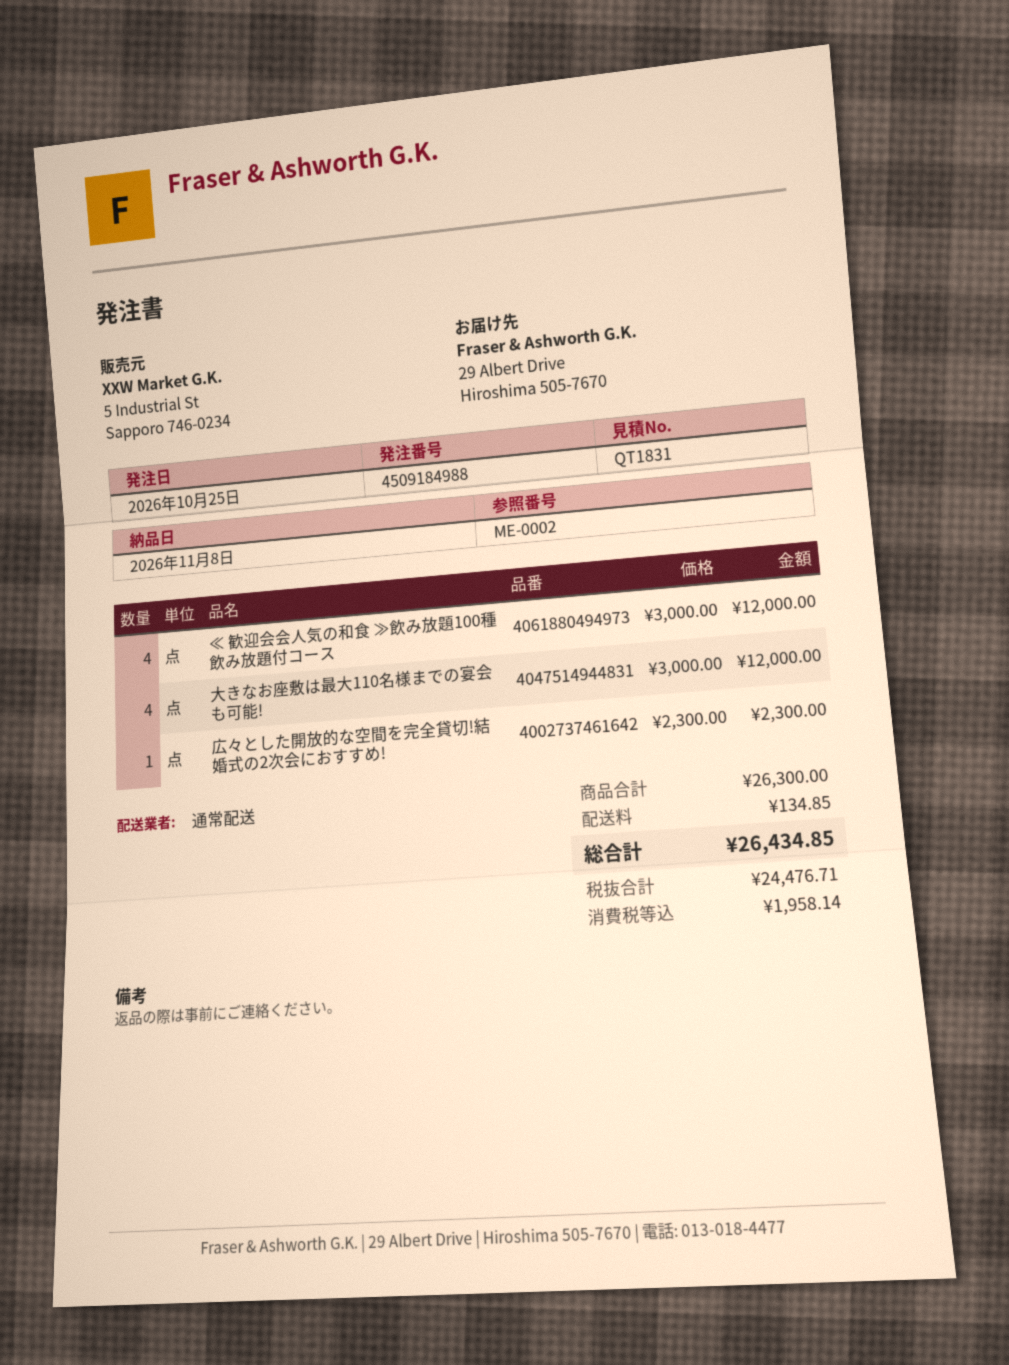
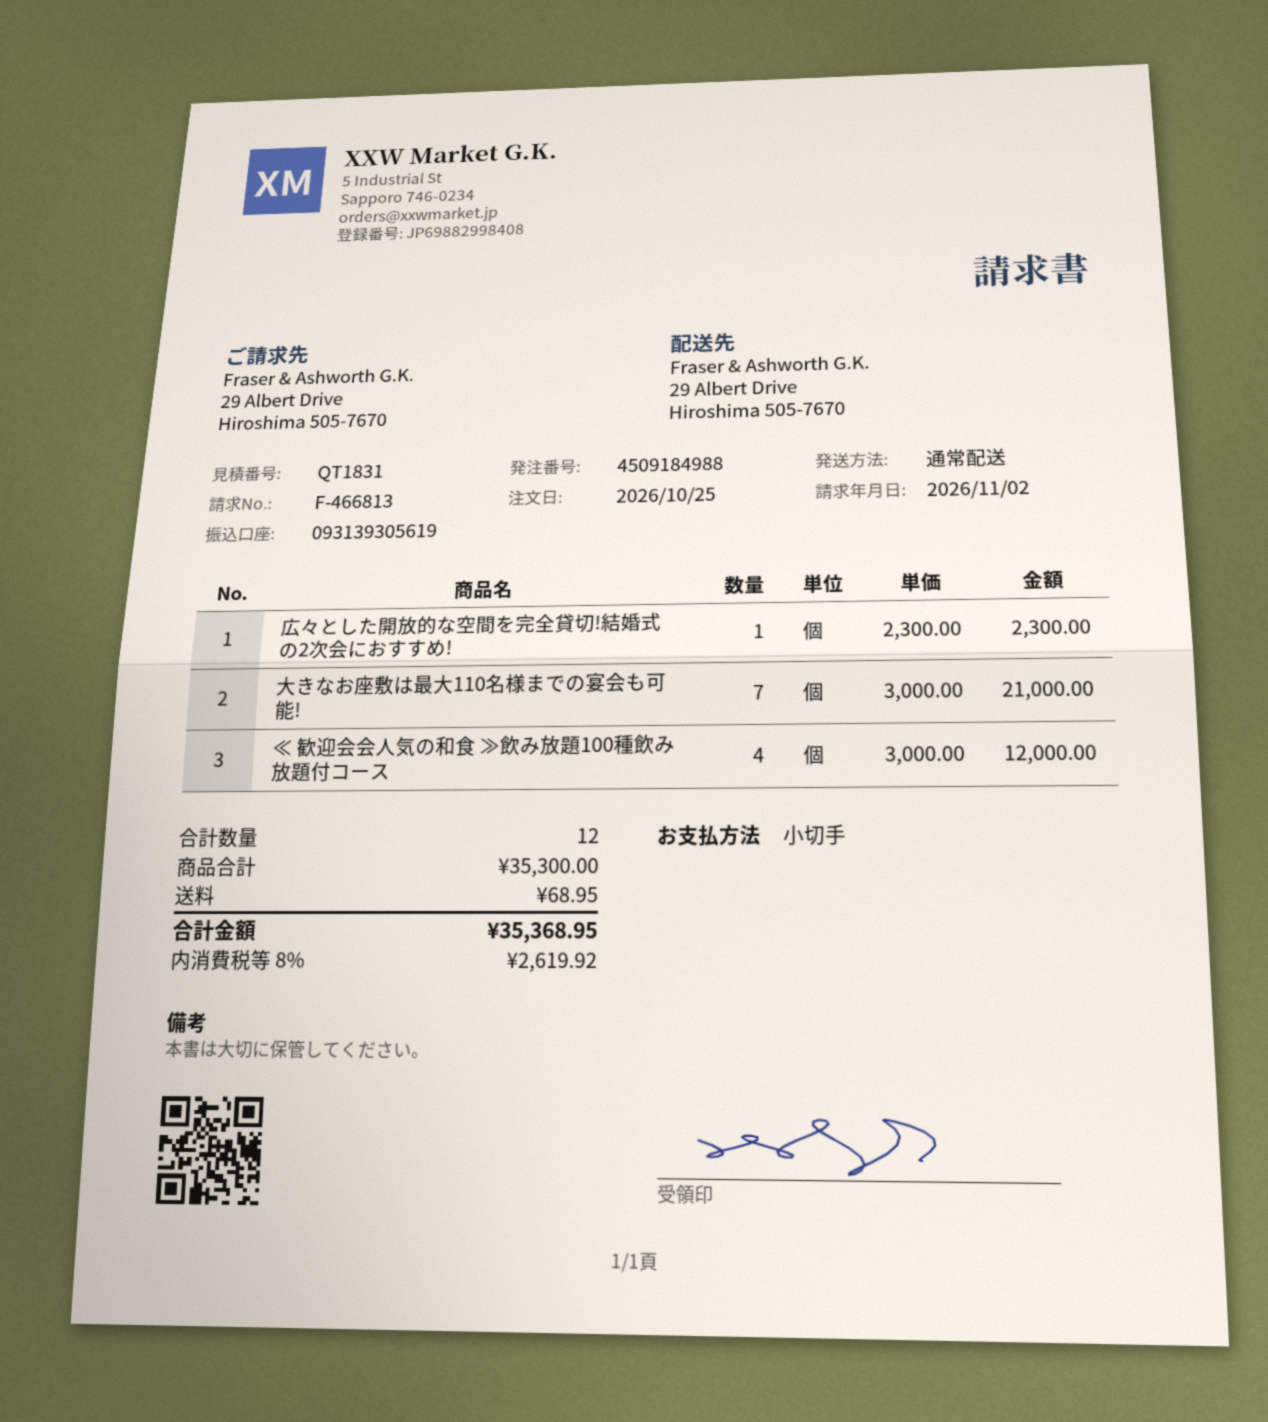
大きなお座敷は最大110名様までの宴会も可能!: 4 x 3000.00 = 12000.00 -> 7 x 3000.00 = 21000.00
subtotal: 26300.00 -> 35300.00
shipping: 134.85 -> 68.95
tax: 1958.14 -> 2619.92
total: 26434.85 -> 35368.95

